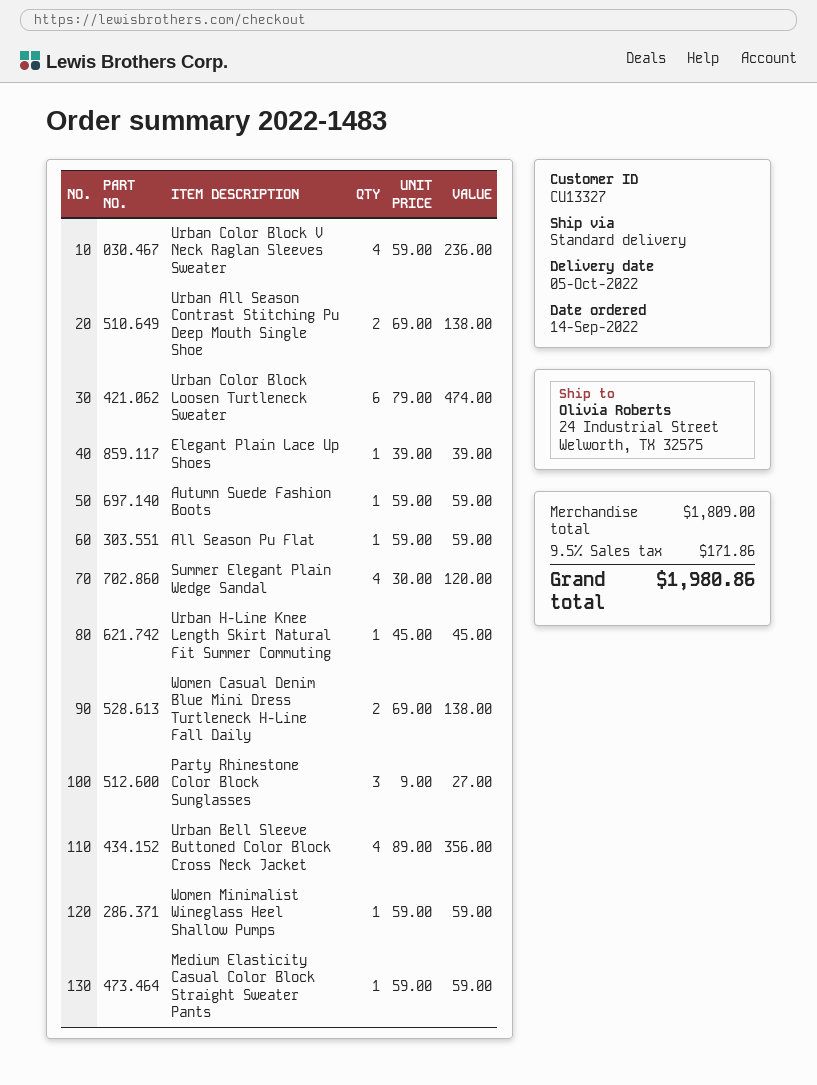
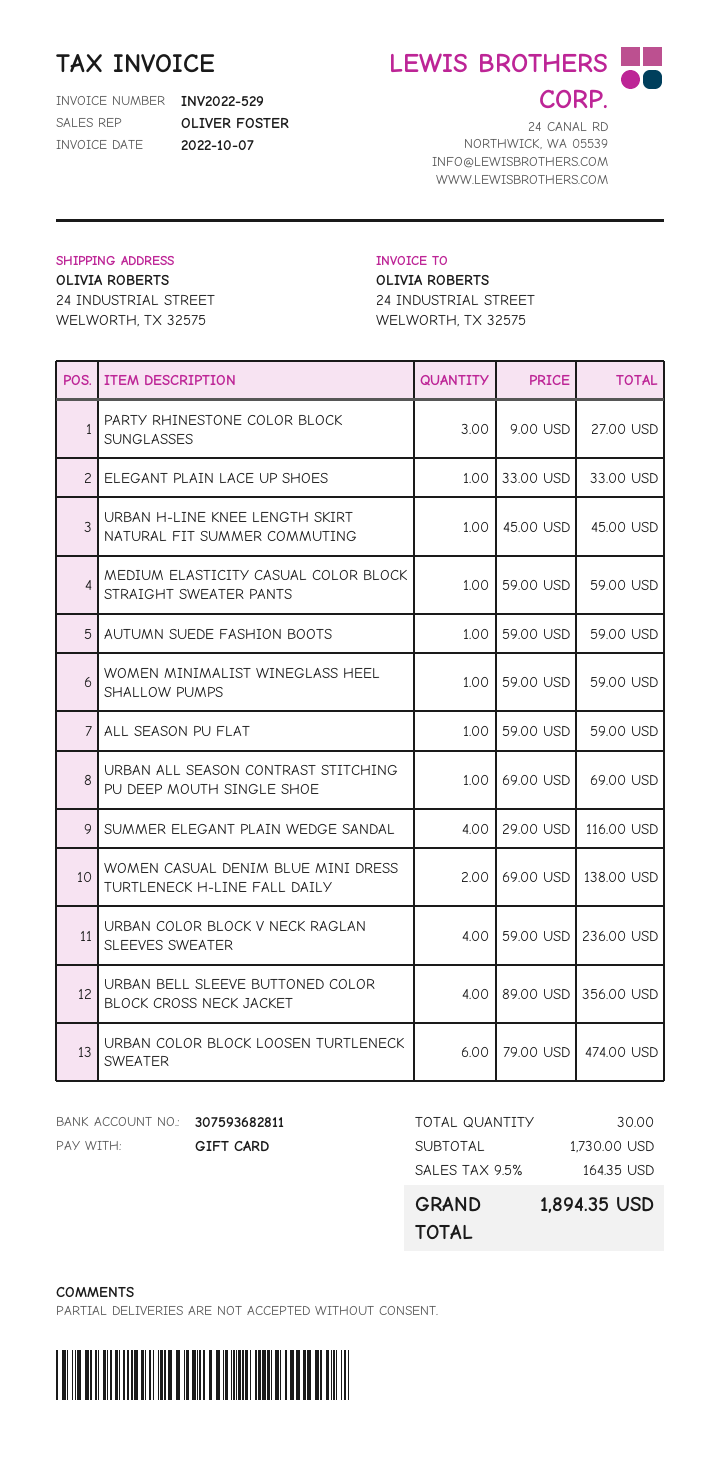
Urban All Season Contrast Stitching Pu Deep Mouth Single Shoe: 2 x 69.00 = 138.00 -> 1 x 69.00 = 69.00
Elegant Plain Lace Up Shoes: 1 x 39.00 = 39.00 -> 1 x 33.00 = 33.00
Summer Elegant Plain Wedge Sandal: 4 x 30.00 = 120.00 -> 4 x 29.00 = 116.00
subtotal: 1809.00 -> 1730.00
tax: 9.5% = 171.86 -> 9.5% = 164.35
total: 1980.86 -> 1894.35

